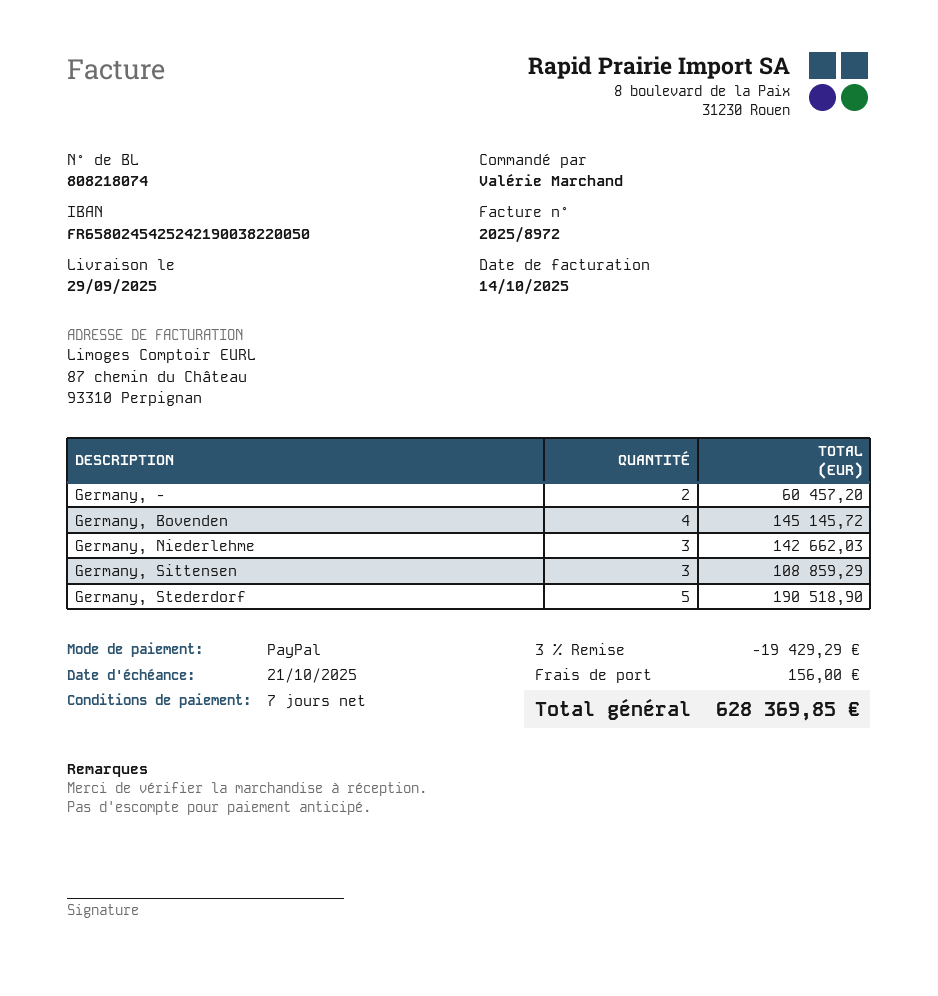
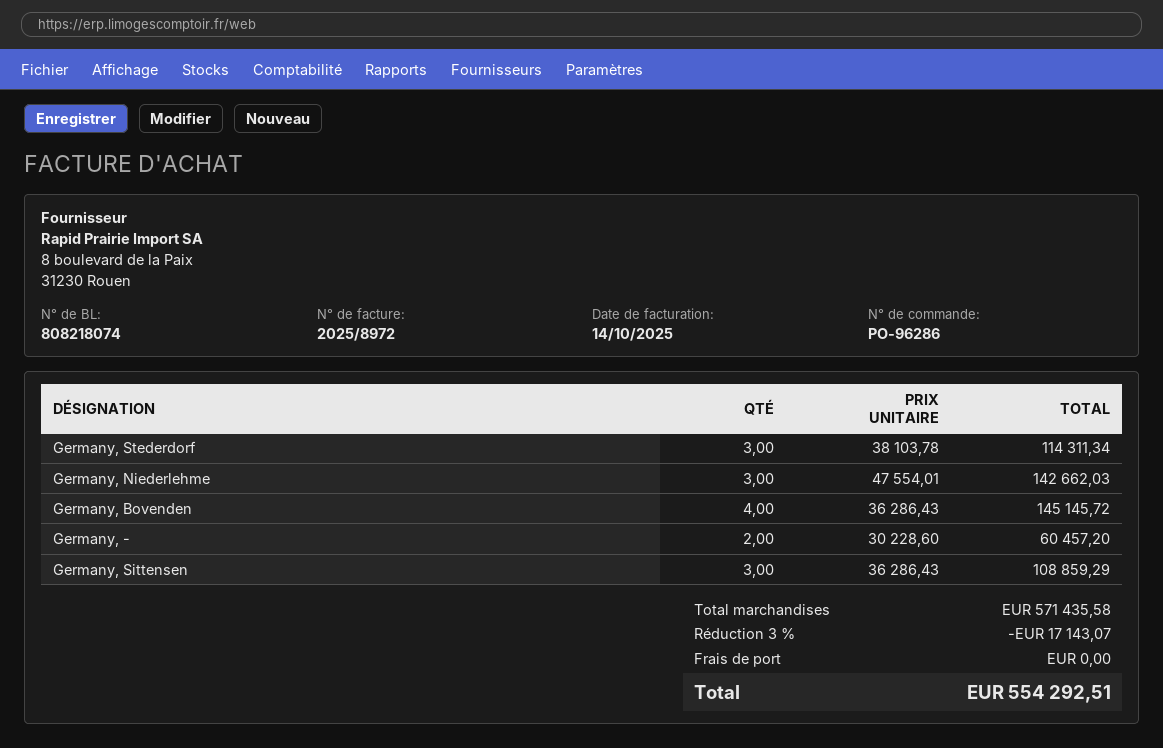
Germany, Stederdorf: 5 for 190518.90 -> 3 for 114311.34
discount: 3% = 19429.29 -> 3% = 17143.07
shipping: 156.00 -> 0.00
total: 628369.85 -> 554292.51

